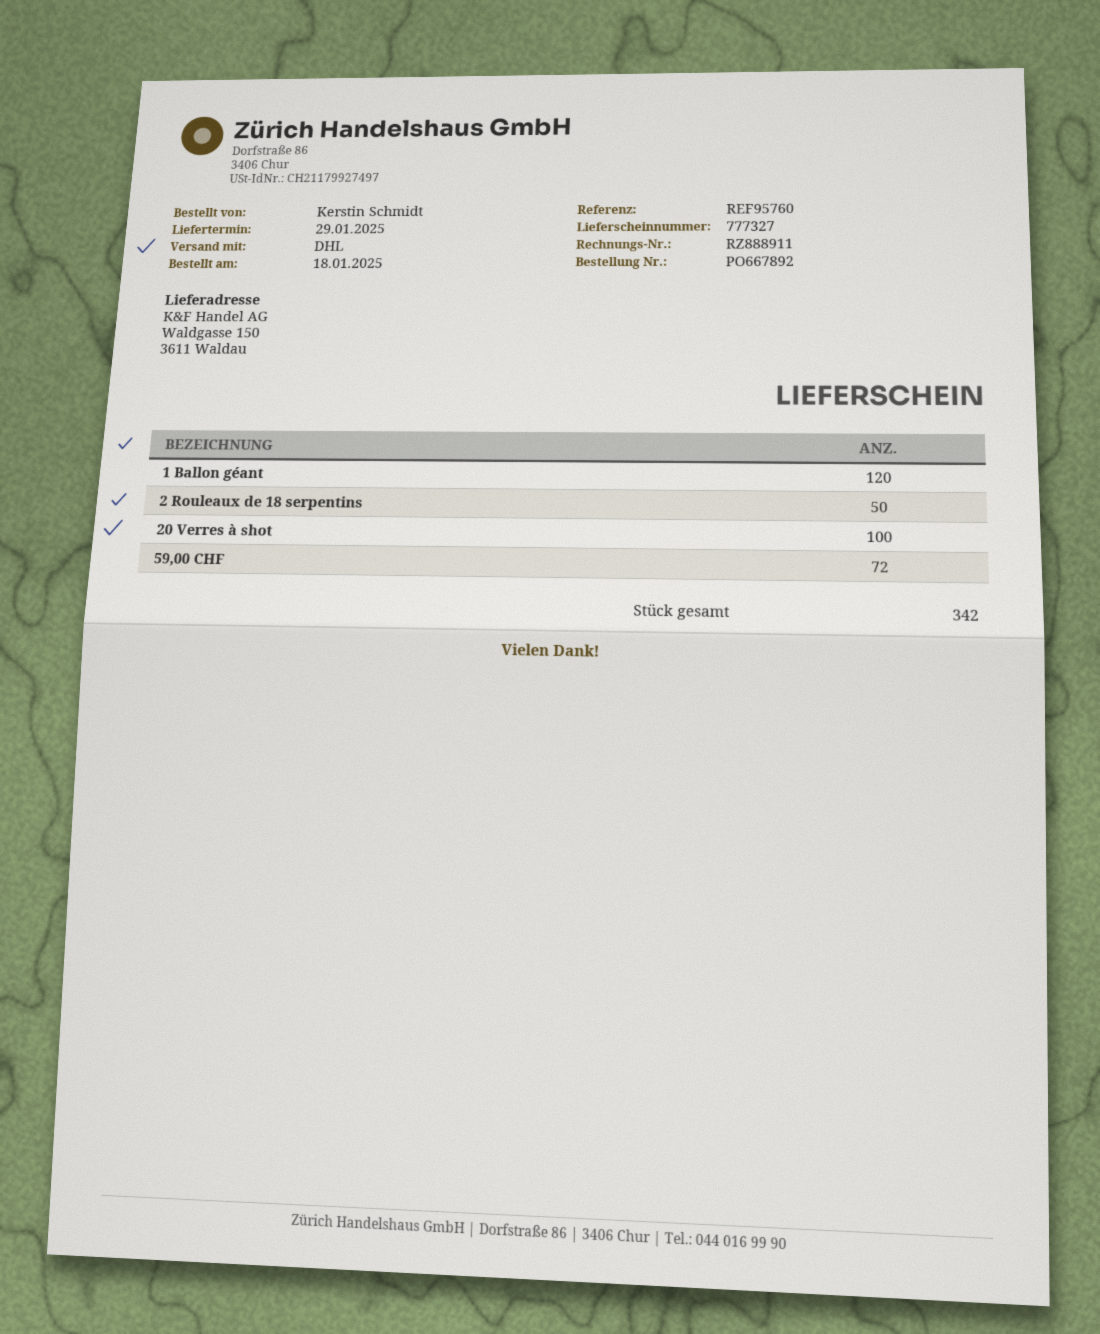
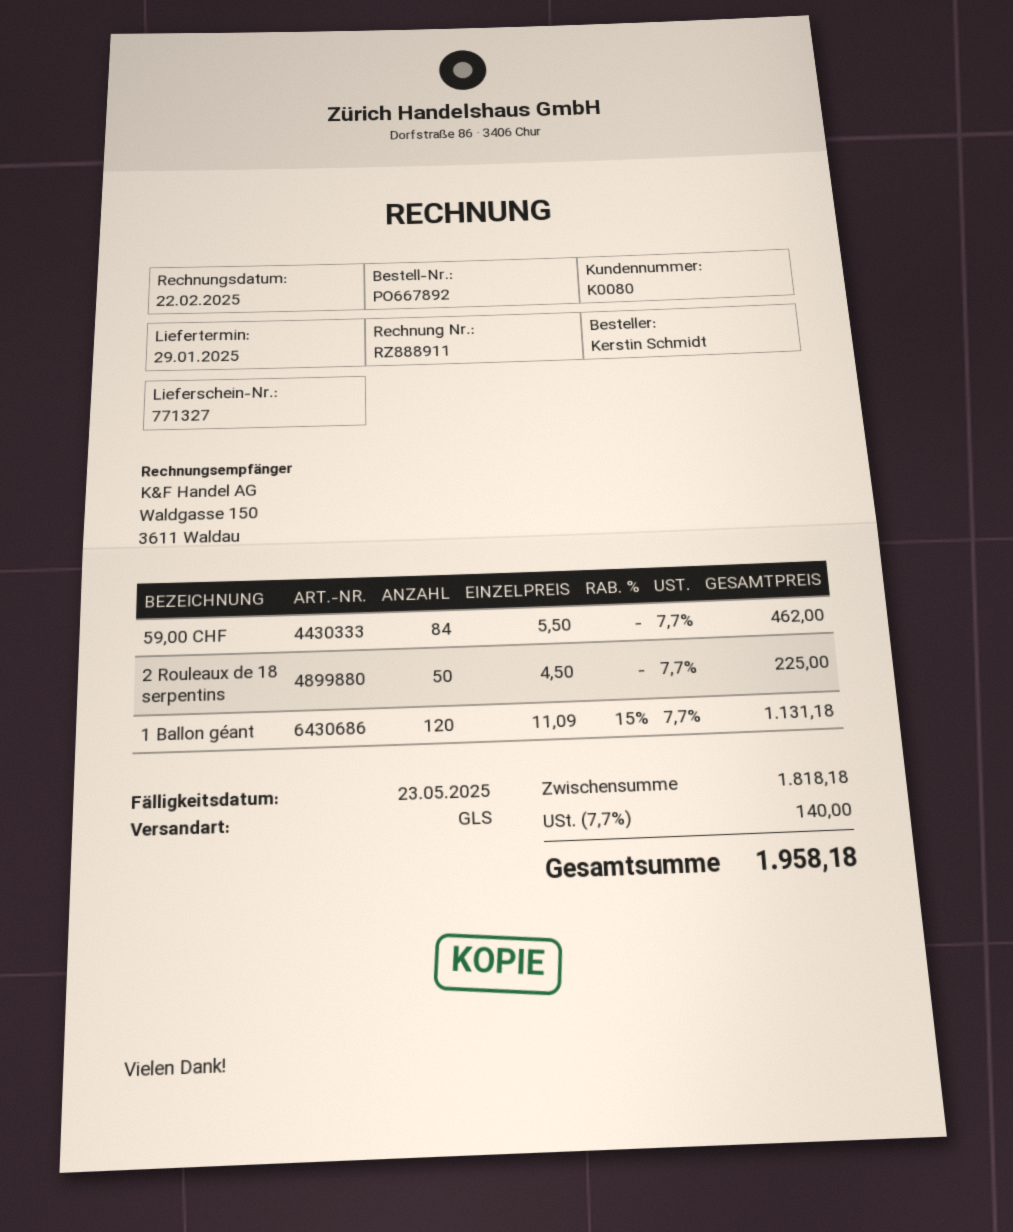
delivery note number: 777327 -> 771327
shipping method: DHL -> GLS
20 Verres à shot: 100 -> none
59,00 CHF: 72 -> 84

